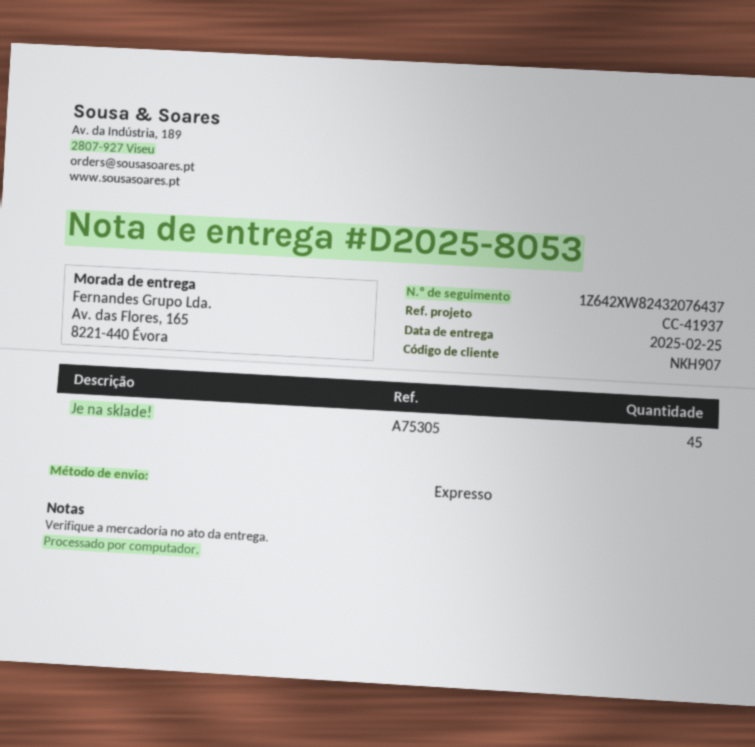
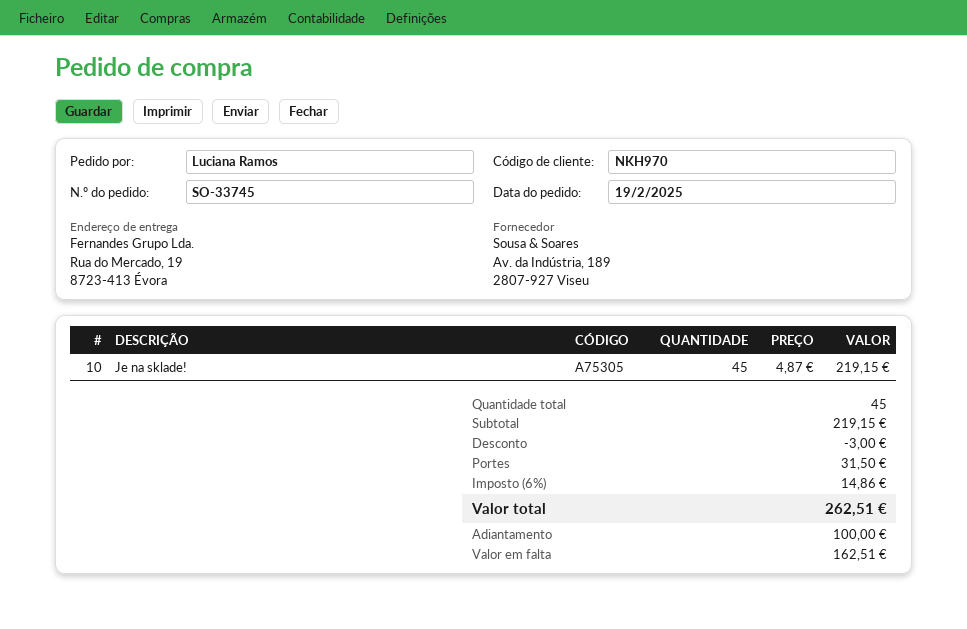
customer number: NKH907 -> NKH970
ship to: Av. das Flores, 165, 8221-440 Évora -> Rua do Mercado, 19, 8723-413 Évora

